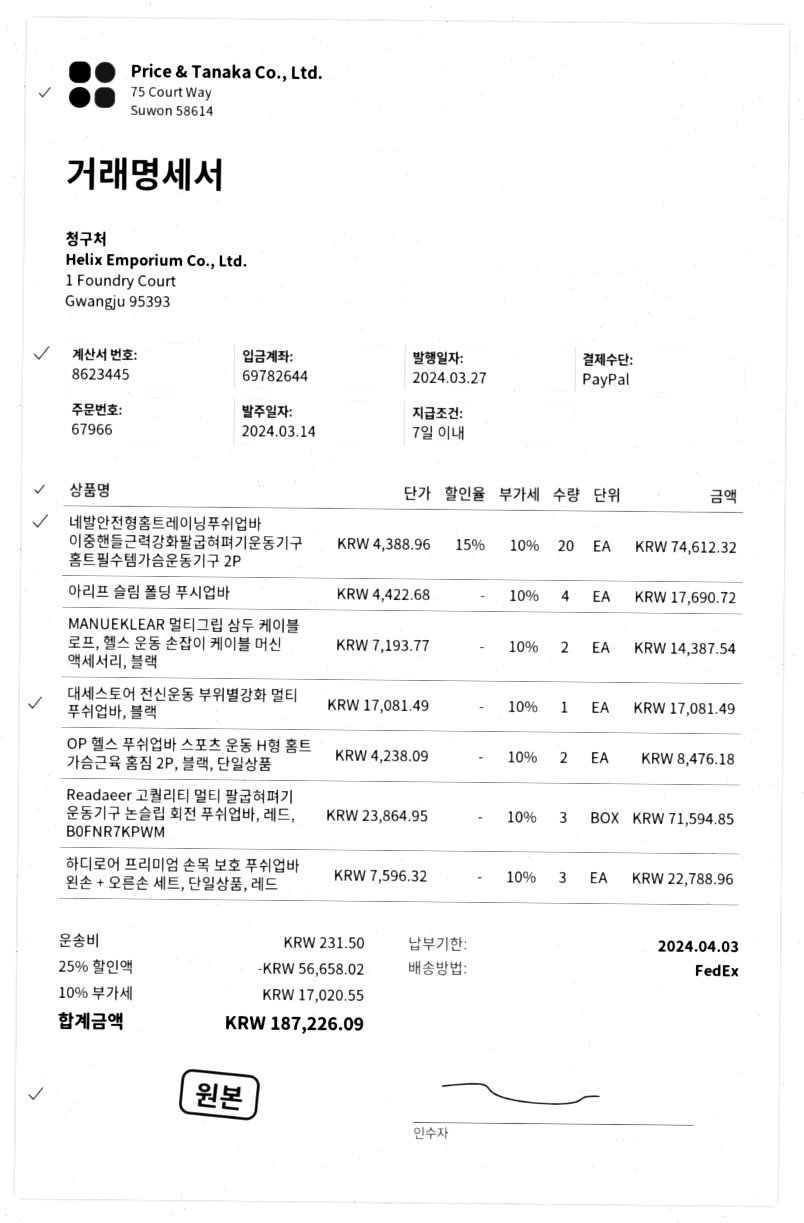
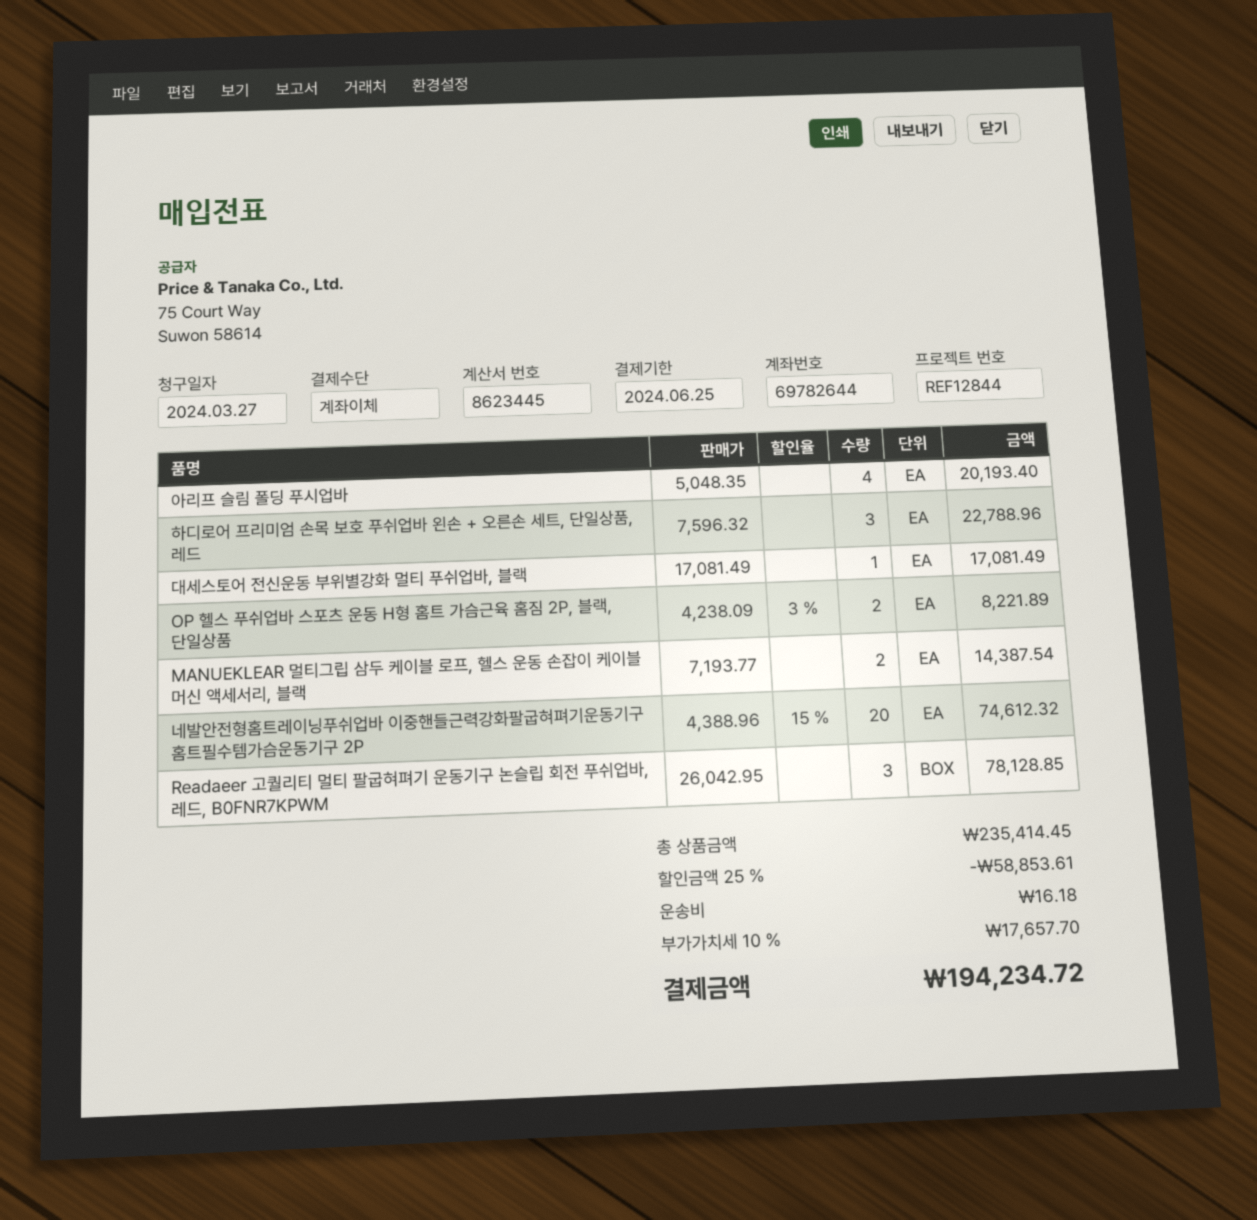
due date: 2024-04-03 -> 2024-06-25
payment method: PayPal -> bank transfer
아리프 슬림 폴딩 푸시업바: 4 x 4422.68 = 17690.72 -> 4 x 5048.35 = 20193.40
OP 헬스 푸쉬업바 스포츠 운동 H형 홈트 가슴근육 홈짐 2P, 블랙, 단일상품: 2 x 4238.09 = 8476.18 -> 2 x 4238.09 - 3% = 8221.89
Readaeer 고퀄리티 멀티 팔굽혀펴기 운동기구 논슬립 회전 푸쉬업바, 레드, B0FNR7KPWM: 3 x 23864.95 = 71594.85 -> 3 x 26042.95 = 78128.85
discount: 25% = 56658.02 -> 25% = 58853.61
shipping: 231.50 -> 16.18
tax: 10% = 17020.55 -> 10% = 17657.70
total: 187226.09 -> 194234.72

